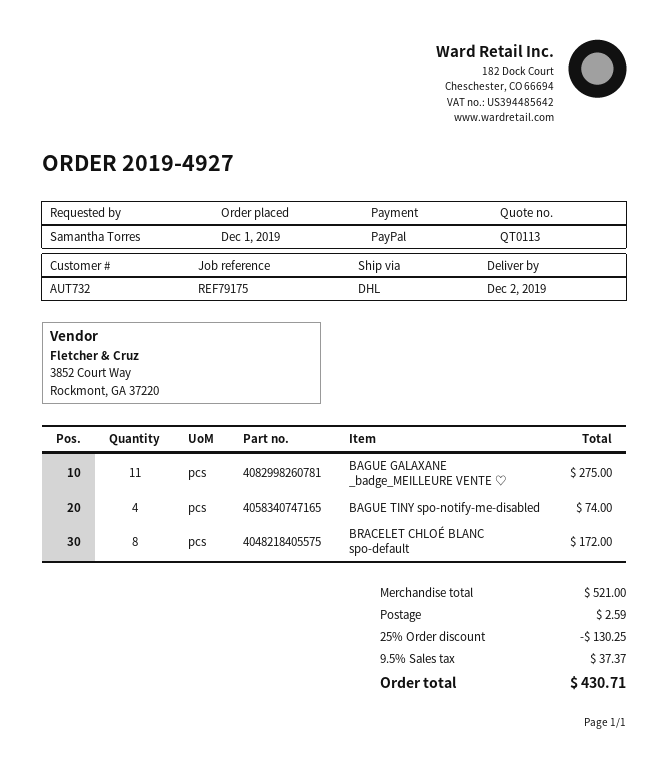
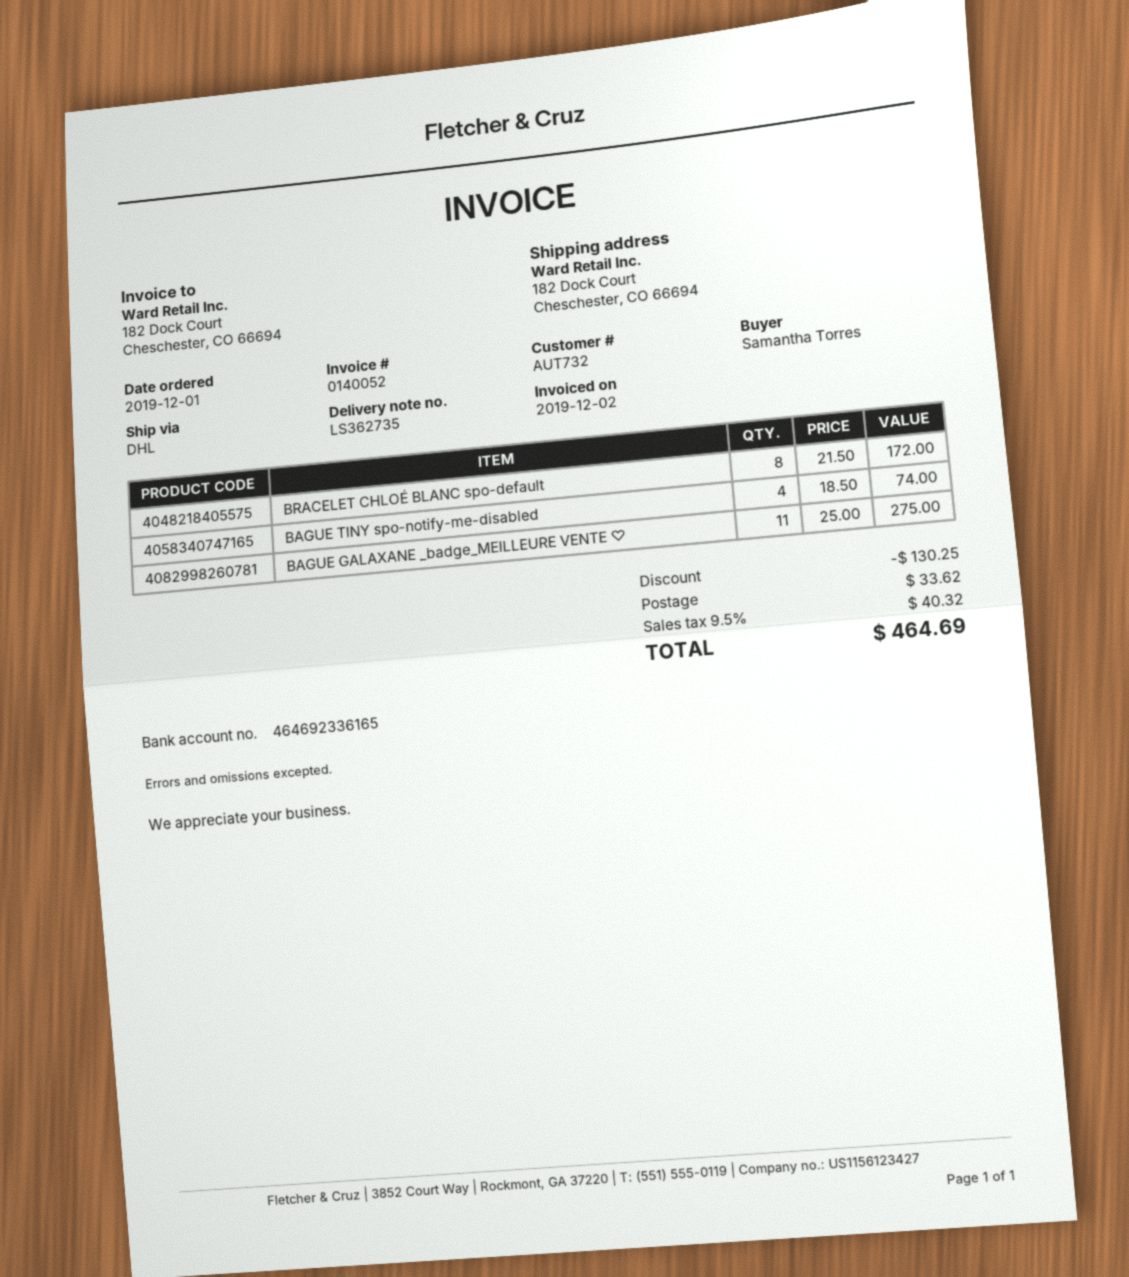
shipping: 2.59 -> 33.62
tax: 9.5% = 37.37 -> 9.5% = 40.32
total: 430.71 -> 464.69

